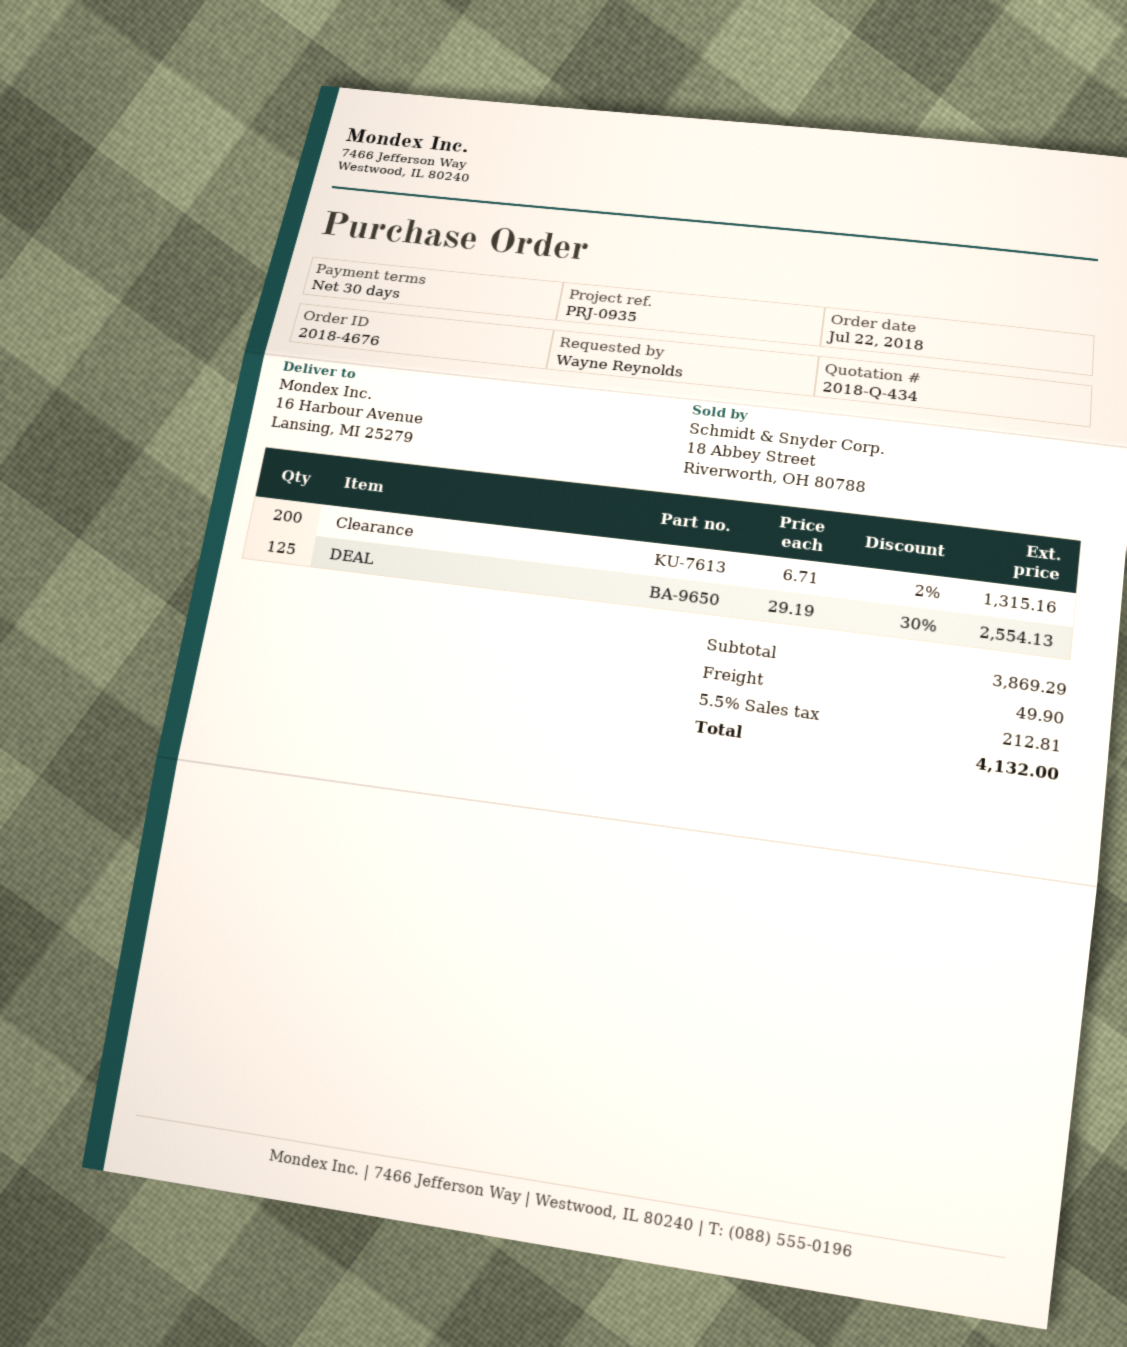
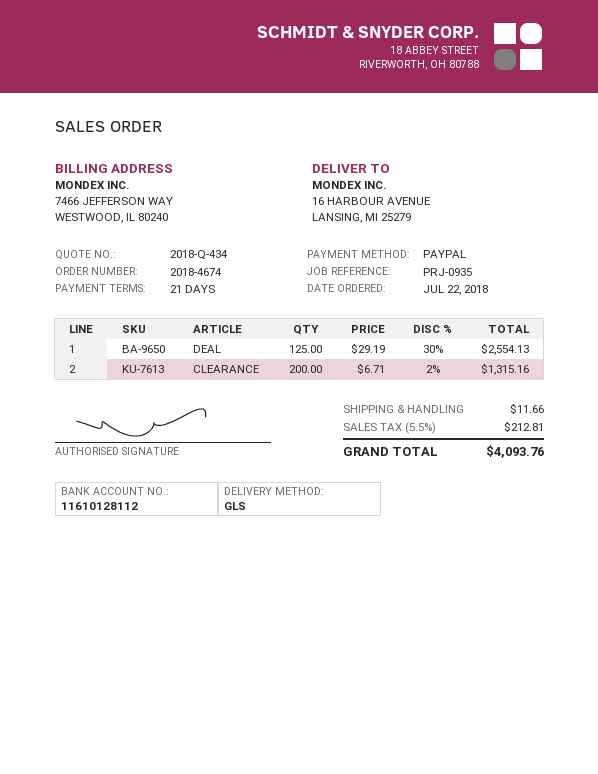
order number: 2018-4676 -> 2018-4674
payment terms: 30 days -> 21 days
shipping: 49.90 -> 11.66
total: 4132.00 -> 4093.76

